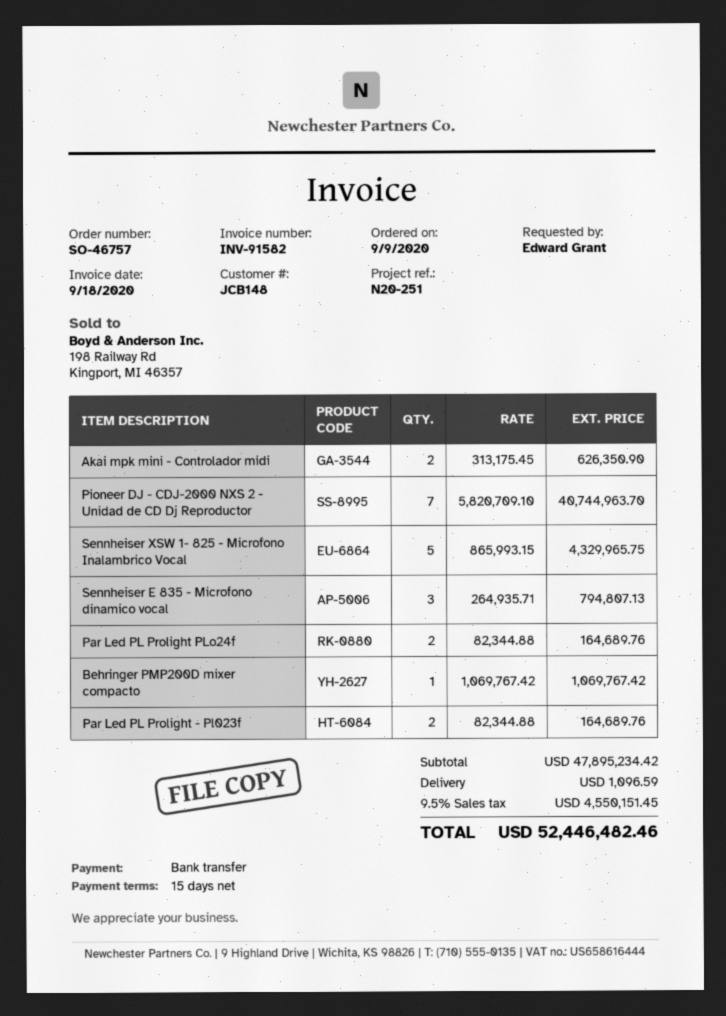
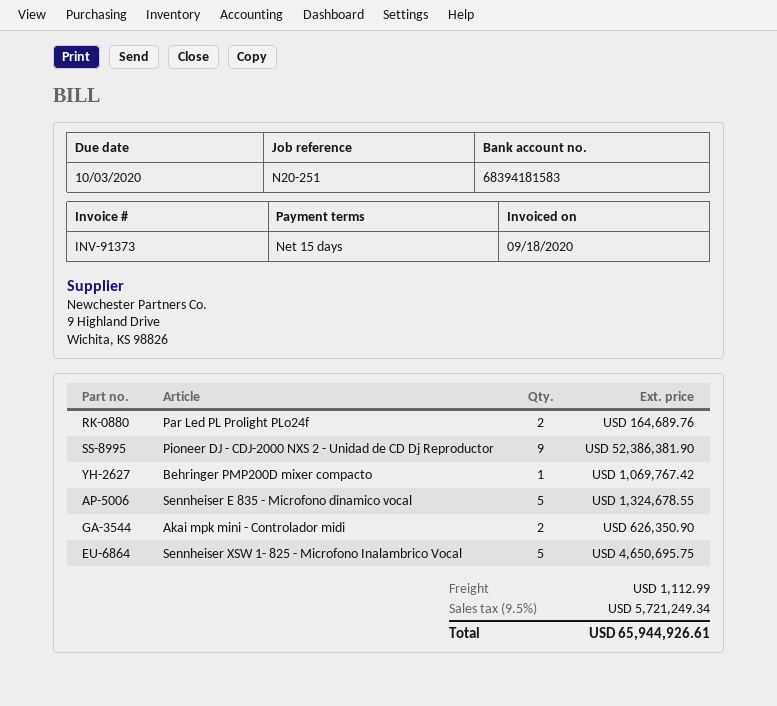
invoice number: INV-91582 -> INV-91373
Pioneer DJ - CDJ-2000 NXS 2 - Unidad de CD Dj Reproductor: 7 for 40744963.70 -> 9 for 52386381.90
Sennheiser XSW 1- 825 - Microfono Inalambrico Vocal: 5 for 4329965.75 -> 5 for 4650695.75
Sennheiser E 835 - Microfono dinamico vocal: 3 for 794807.13 -> 5 for 1324678.55
Par Led PL Prolight - Pl023f: 2 for 164689.76 -> none
shipping: 1096.59 -> 1112.99
tax: 9.5% = 4550151.45 -> 9.5% = 5721249.34
total: 52446482.46 -> 65944926.61

